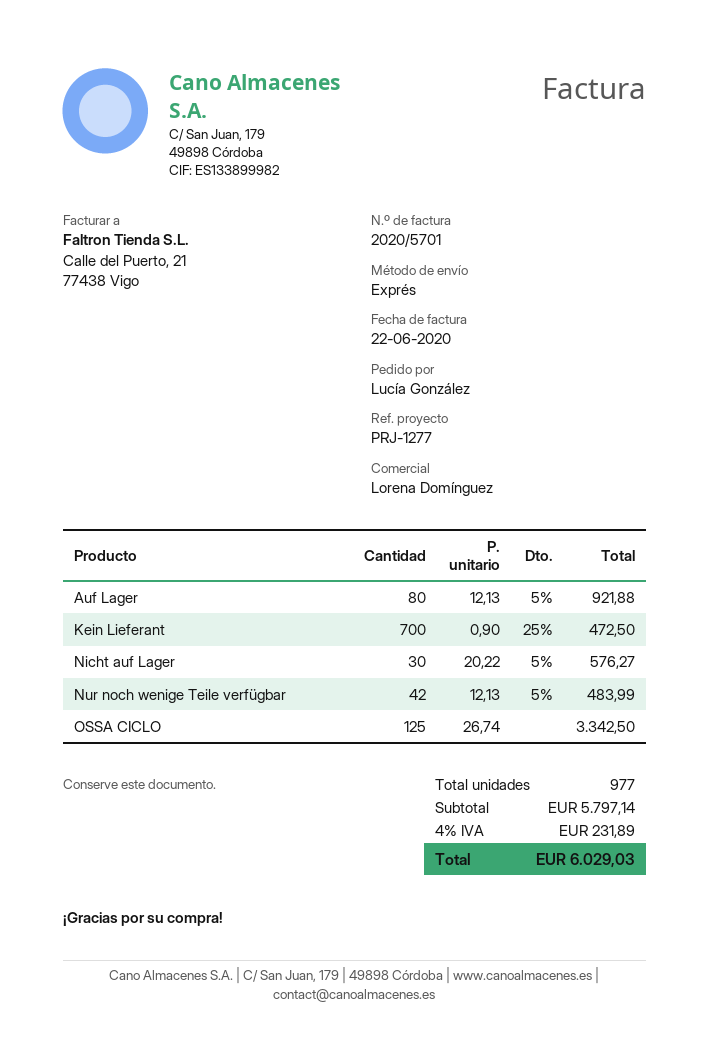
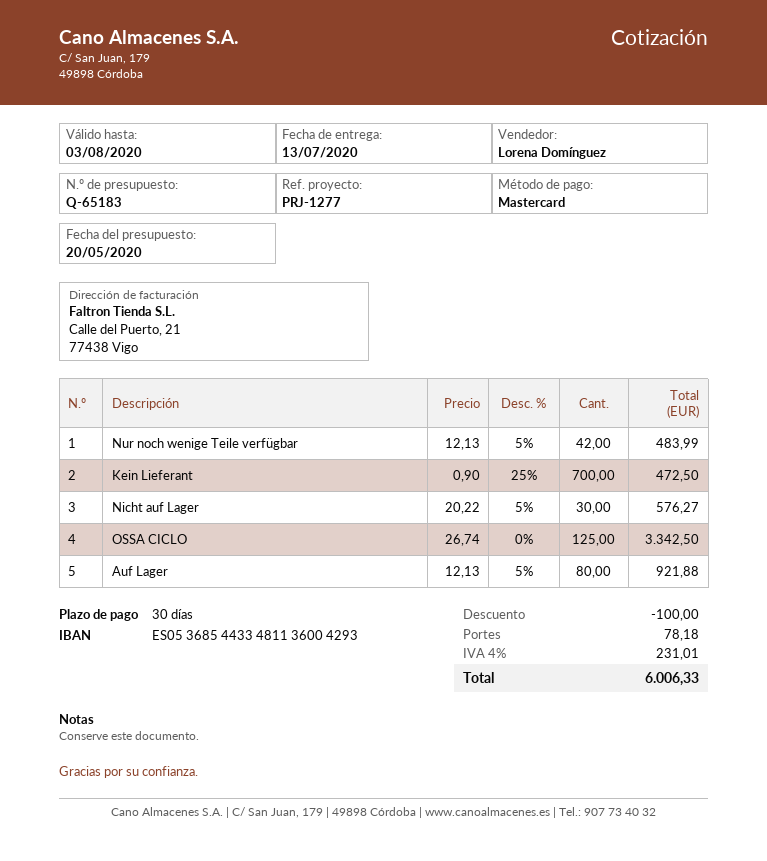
discount: none -> 100.00
shipping: none -> 78.18
tax: 4% = 231.89 -> 4% = 231.01
total: 6029.03 -> 6006.33

